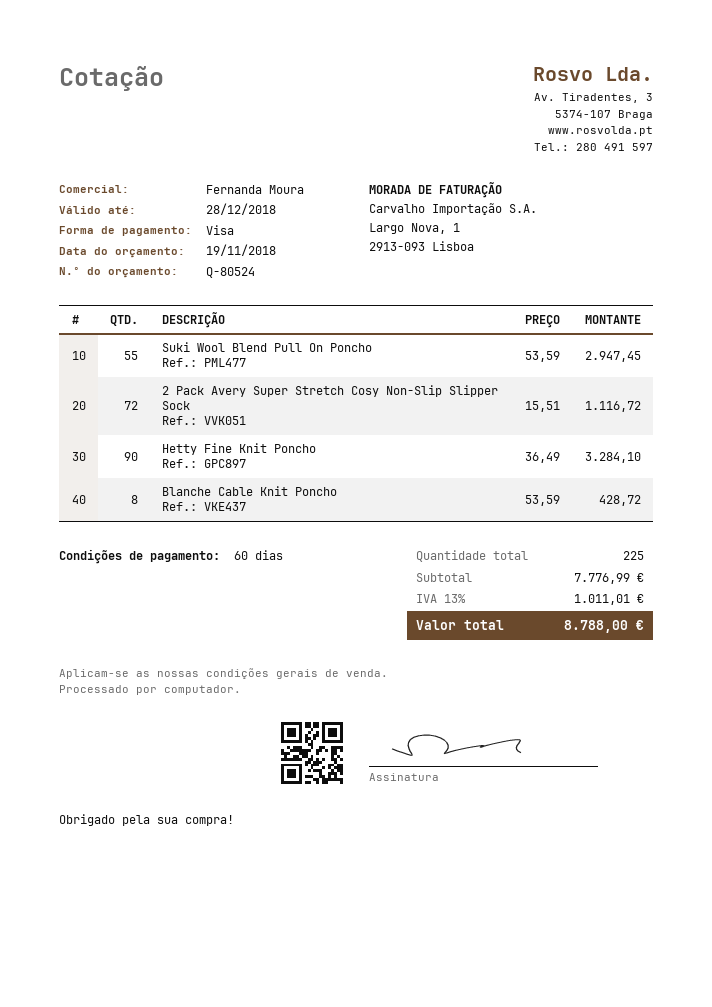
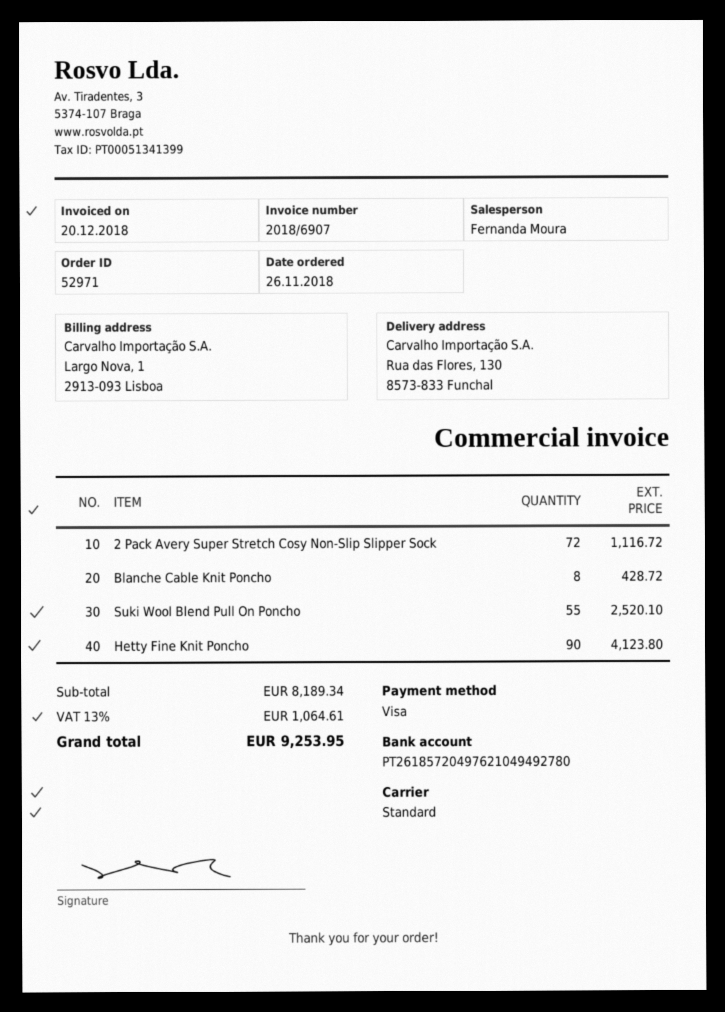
Suki Wool Blend Pull On Poncho: 55 for 2947.45 -> 55 for 2520.10
Hetty Fine Knit Poncho: 90 for 3284.10 -> 90 for 4123.80
subtotal: 7776.99 -> 8189.34
tax: 13% = 1011.01 -> 13% = 1064.61
total: 8788.00 -> 9253.95

